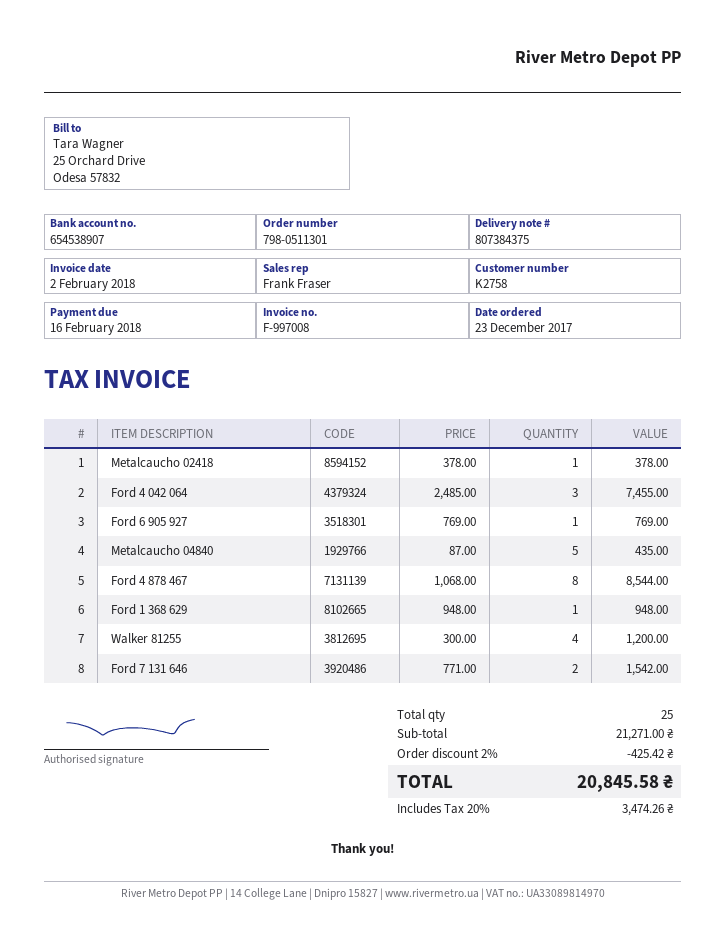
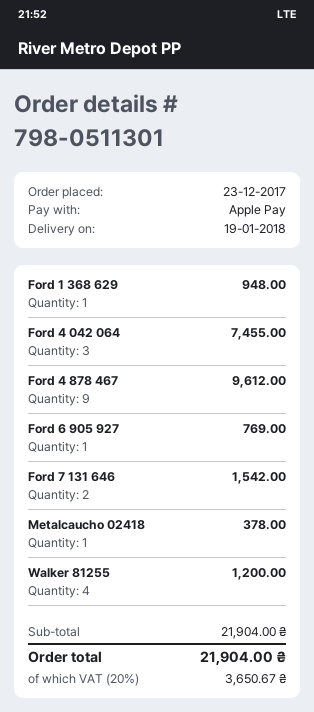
Metalcaucho 04840: 5 for 435.00 -> none
Ford 4 878 467: 8 for 8544.00 -> 9 for 9612.00
subtotal: 21271.00 -> 21904.00
discount: 2% = 425.42 -> none
tax: 20% = 3474.26 -> 20% = 3650.67
total: 20845.58 -> 21904.00

